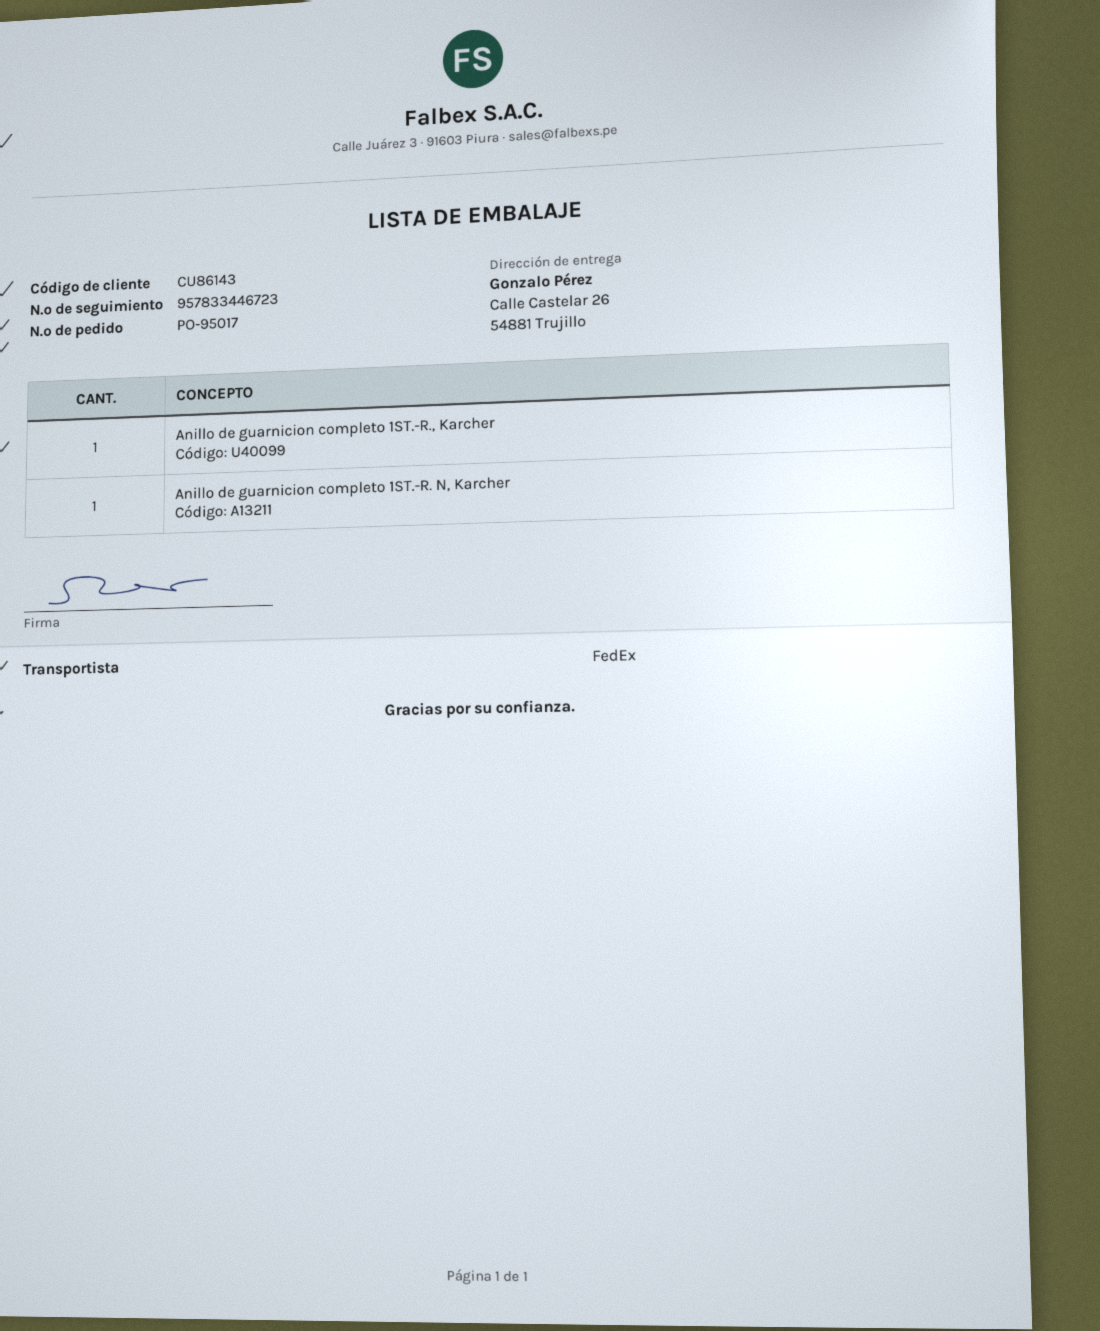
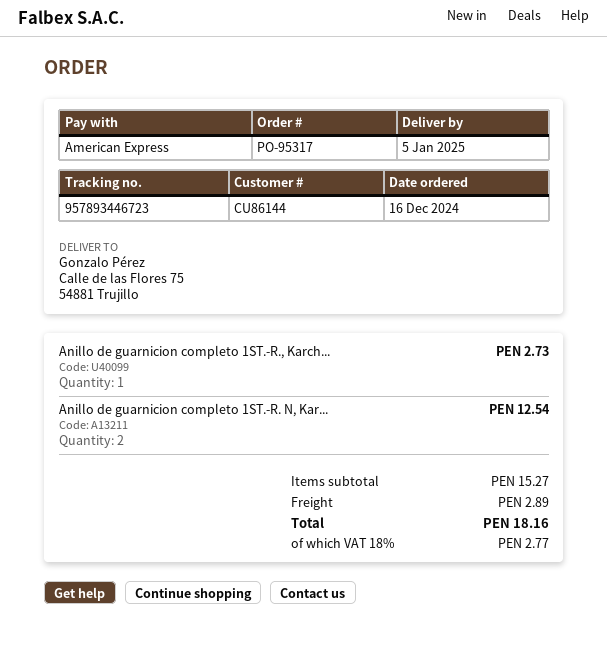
order number: PO-95017 -> PO-95317
customer number: CU86143 -> CU86144
tracking number: 957833446723 -> 957893446723
ship to: Calle Castelar 26, 54881 Trujillo -> Calle de las Flores 75, 54881 Trujillo
Anillo de guarnicion completo 1ST.-R. N, Karcher: 1 -> 2

